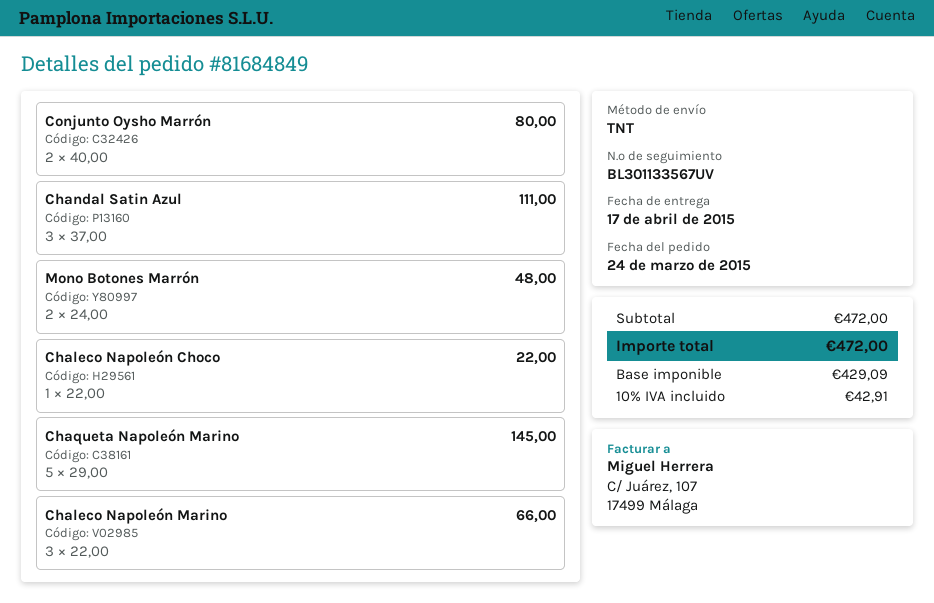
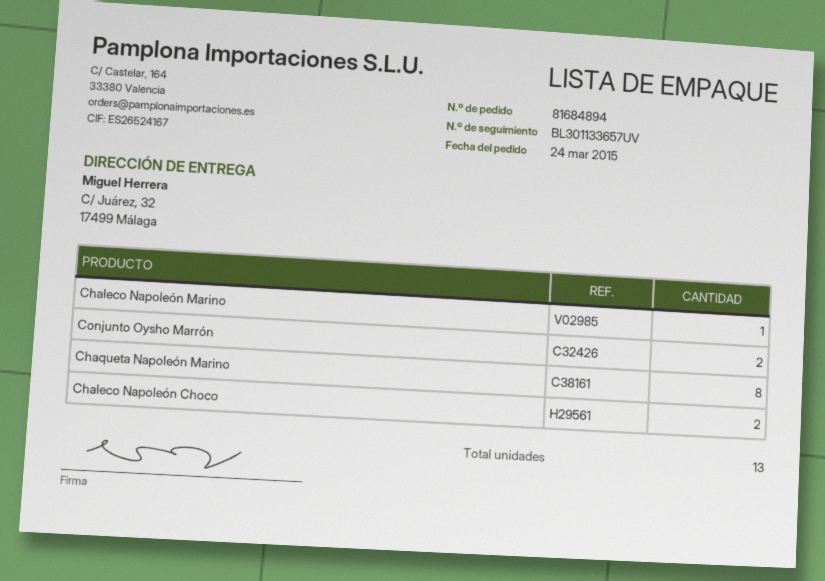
order number: 81684849 -> 81684894
tracking number: BL301133567UV -> BL301133657UV
Chandal Satin Azul: 3 -> none
Mono Botones Marrón: 2 -> none
Chaleco Napoleón Choco: 1 -> 2
Chaqueta Napoleón Marino: 5 -> 8
Chaleco Napoleón Marino: 3 -> 1

